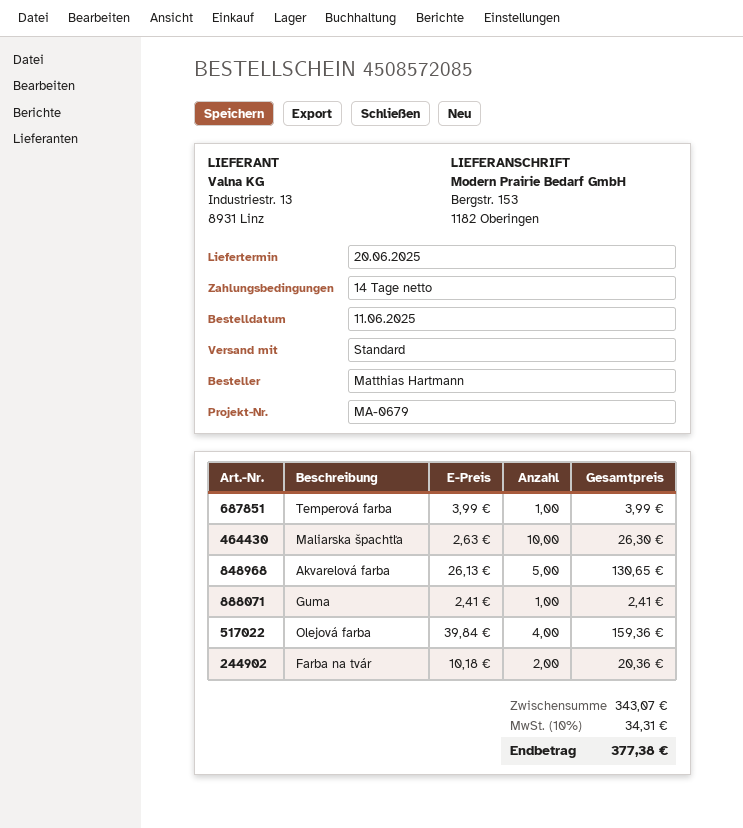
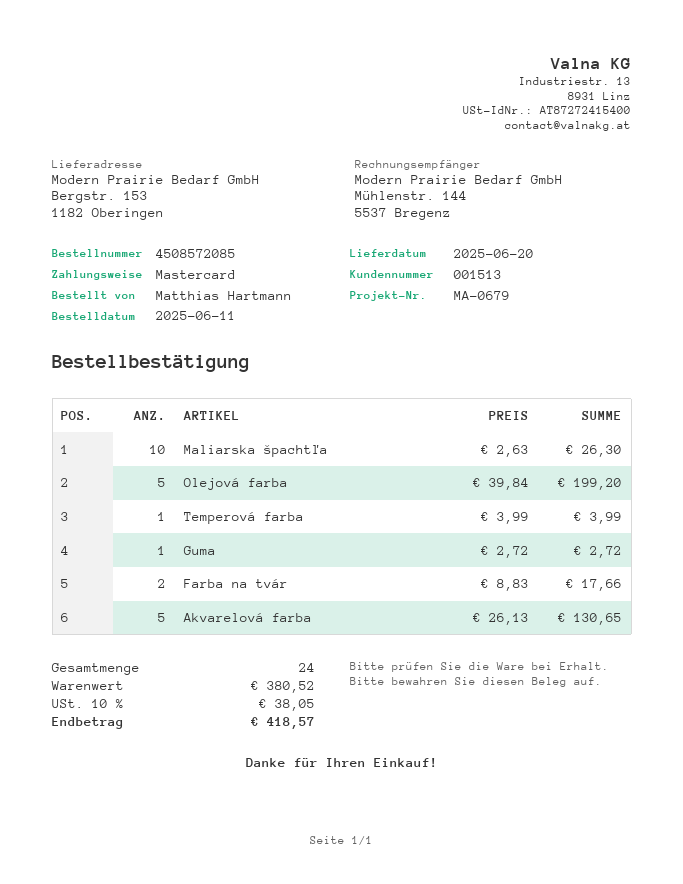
Guma: 1 x 2.41 = 2.41 -> 1 x 2.72 = 2.72
Olejová farba: 4 x 39.84 = 159.36 -> 5 x 39.84 = 199.20
Farba na tvár: 2 x 10.18 = 20.36 -> 2 x 8.83 = 17.66
subtotal: 343.07 -> 380.52
tax: 10% = 34.31 -> 10% = 38.05
total: 377.38 -> 418.57

